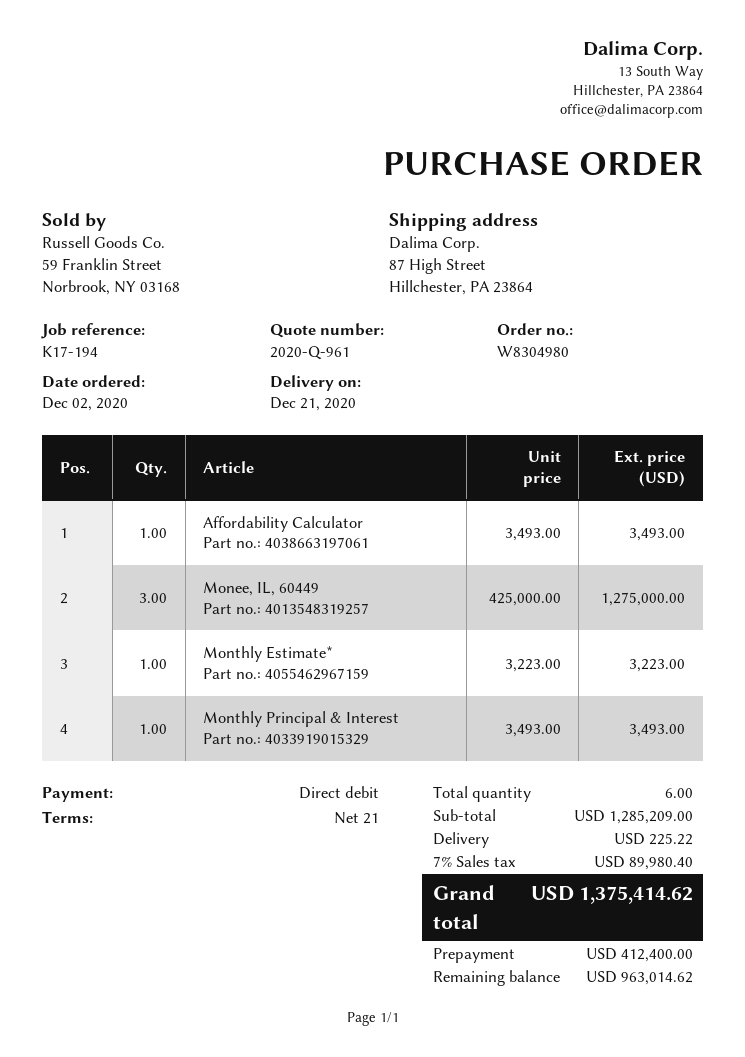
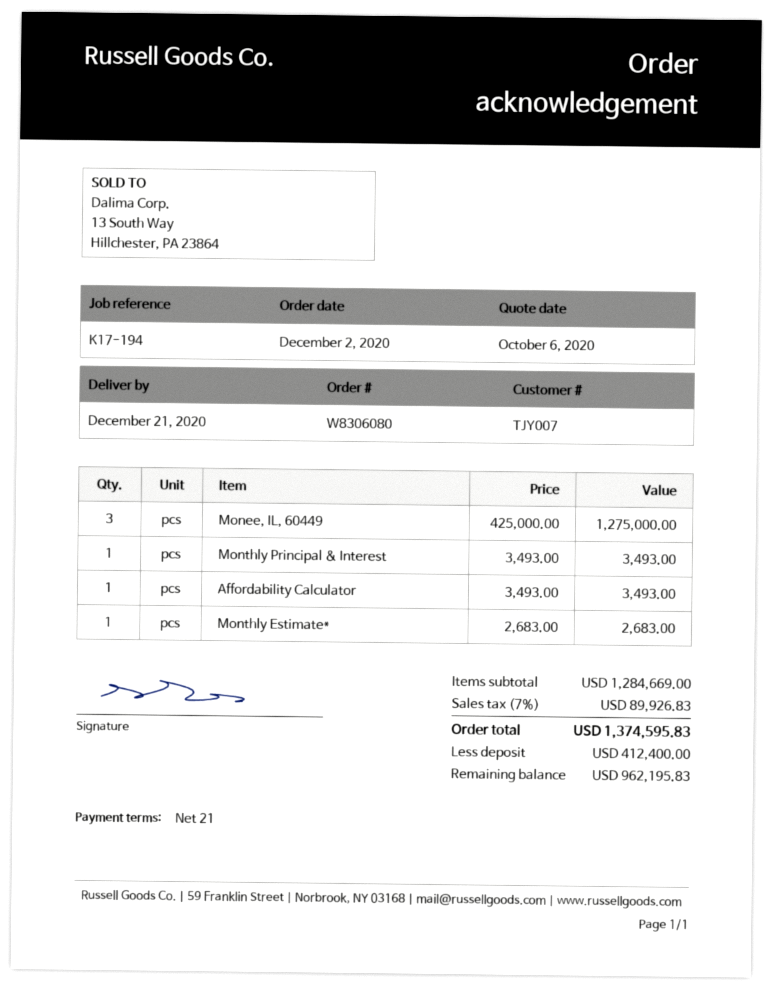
order number: W8304980 -> W8306080
Monthly Estimate*: 1 x 3223.00 = 3223.00 -> 1 x 2683.00 = 2683.00
subtotal: 1285209.00 -> 1284669.00
shipping: 225.22 -> none
tax: 7% = 89980.40 -> 7% = 89926.83
total: 1375414.62 -> 1374595.83
balance: 963014.62 -> 962195.83

